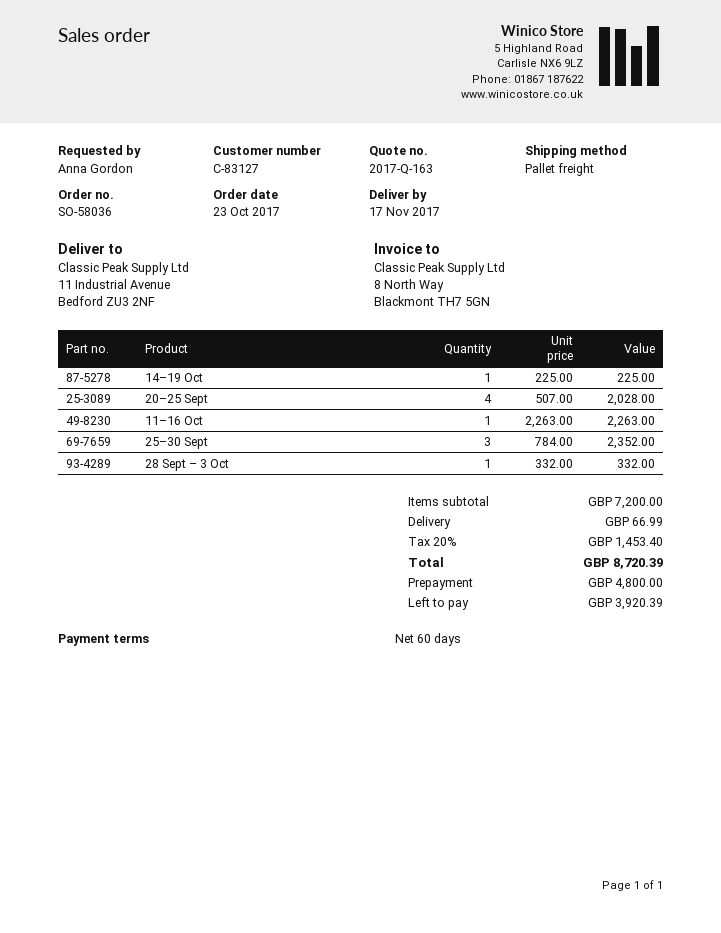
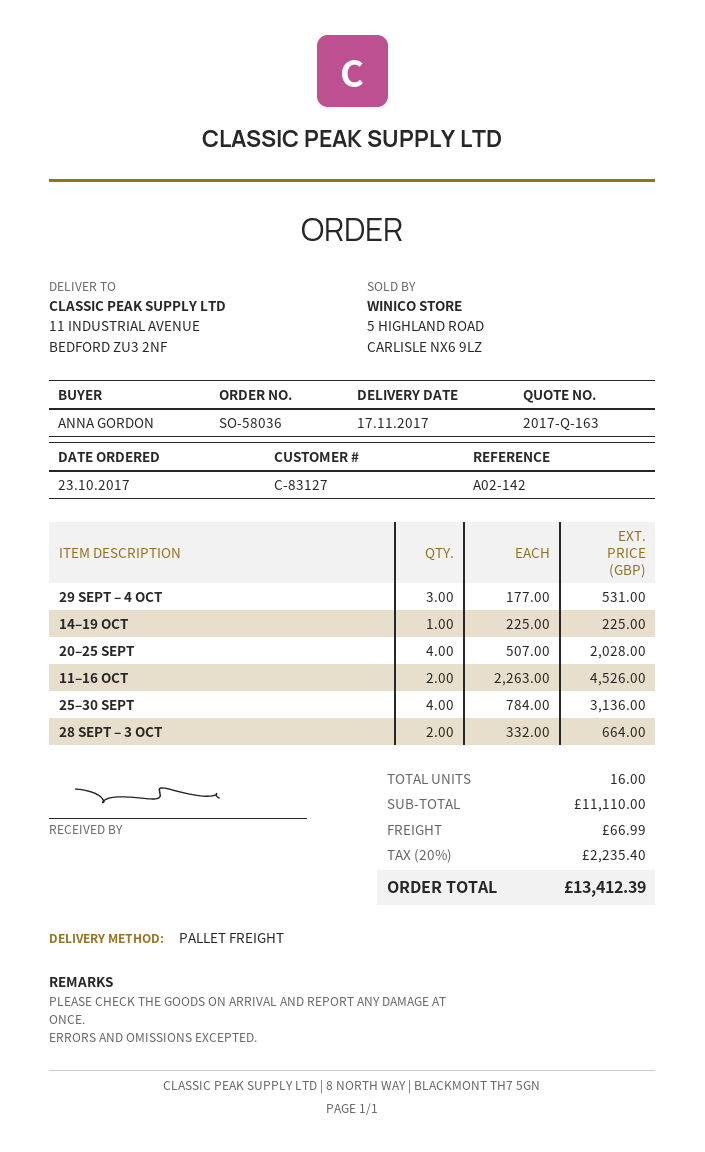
11–16 Oct: 1 x 2263.00 = 2263.00 -> 2 x 2263.00 = 4526.00
25–30 Sept: 3 x 784.00 = 2352.00 -> 4 x 784.00 = 3136.00
28 Sept – 3 Oct: 1 x 332.00 = 332.00 -> 2 x 332.00 = 664.00
29 SEPT – 4 OCT: none -> 3 x 177.00 = 531.00
subtotal: 7200.00 -> 11110.00
tax: 20% = 1453.40 -> 20% = 2235.40
total: 8720.39 -> 13412.39

